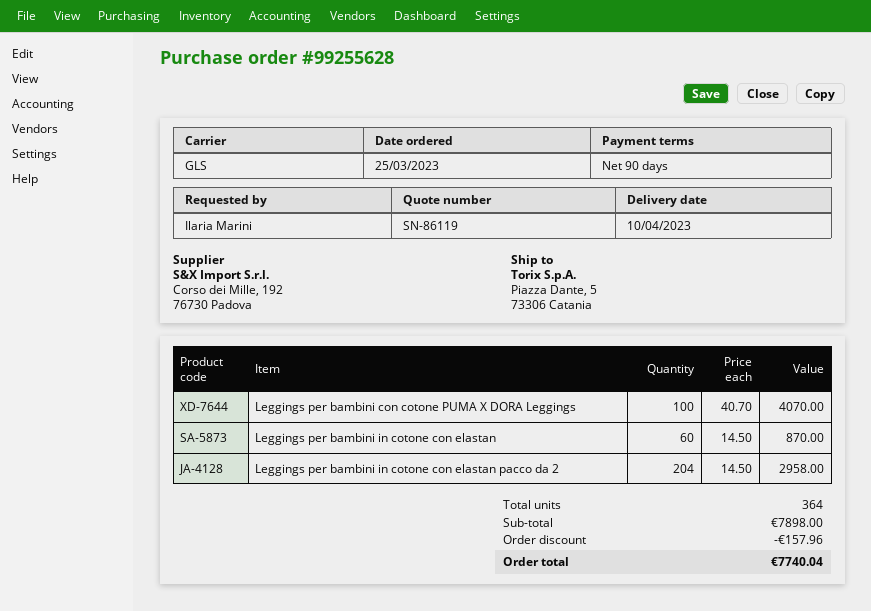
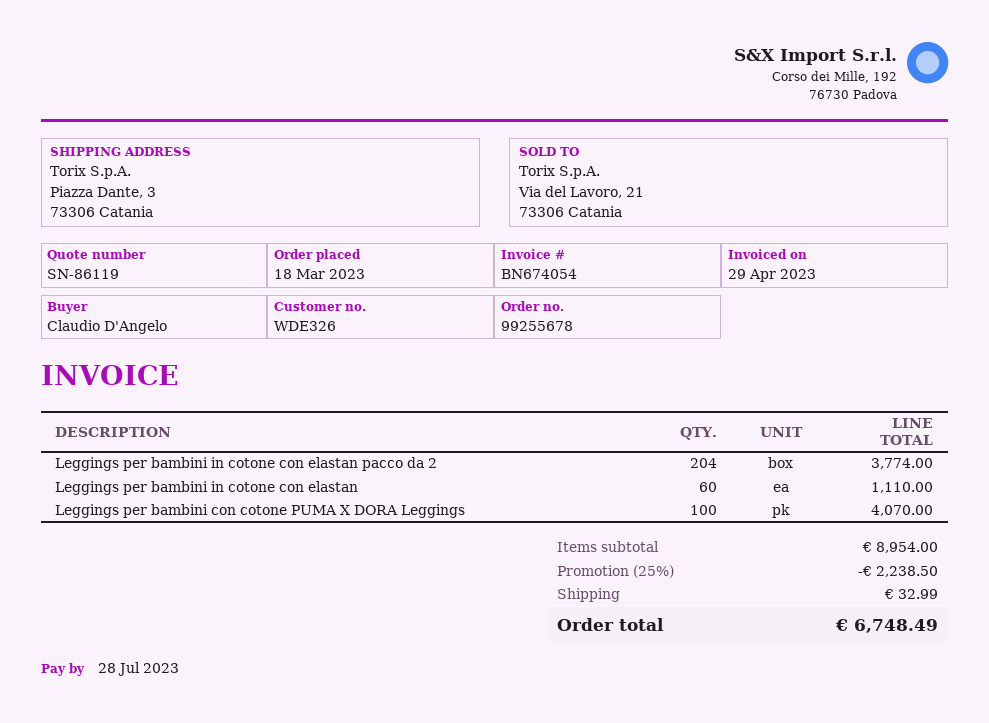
order number: 99255628 -> 99255678
order date: 2023-03-25 -> 2023-03-18
ordered by: Ilaria Marini -> Claudio D'Angelo
ship to: Piazza Dante, 5, 73306 Catania -> Piazza Dante, 3, 73306 Catania
Leggings per bambini in cotone con elastan: 60 for 870.00 -> 60 for 1110.00
Leggings per bambini in cotone con elastan pacco da 2: 204 for 2958.00 -> 204 for 3774.00
subtotal: 7898.00 -> 8954.00
discount: 157.96 -> 2238.50
shipping: none -> 32.99
total: 7740.04 -> 6748.49

